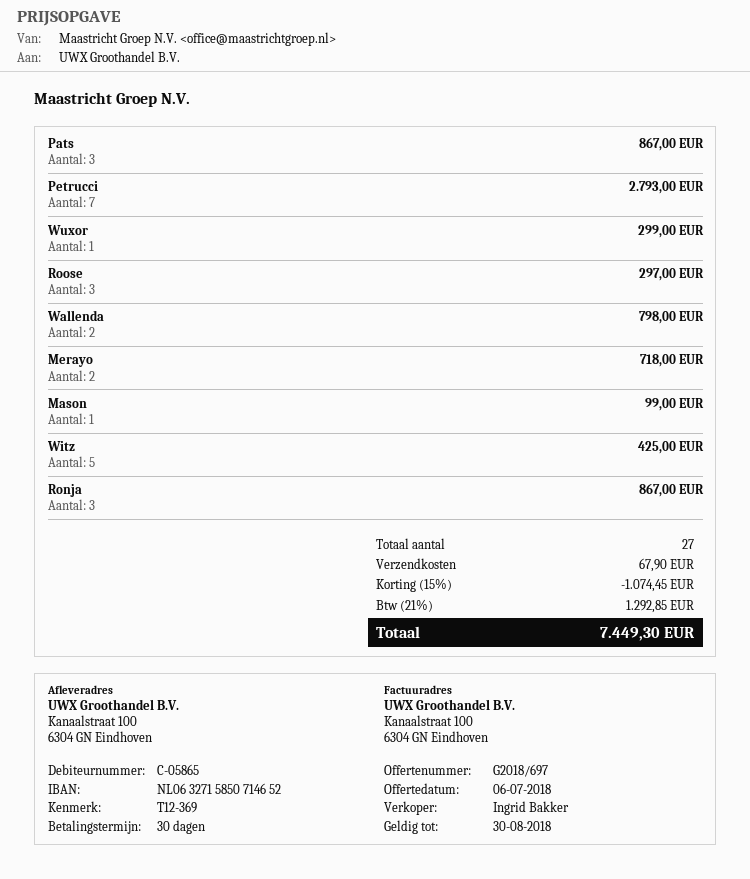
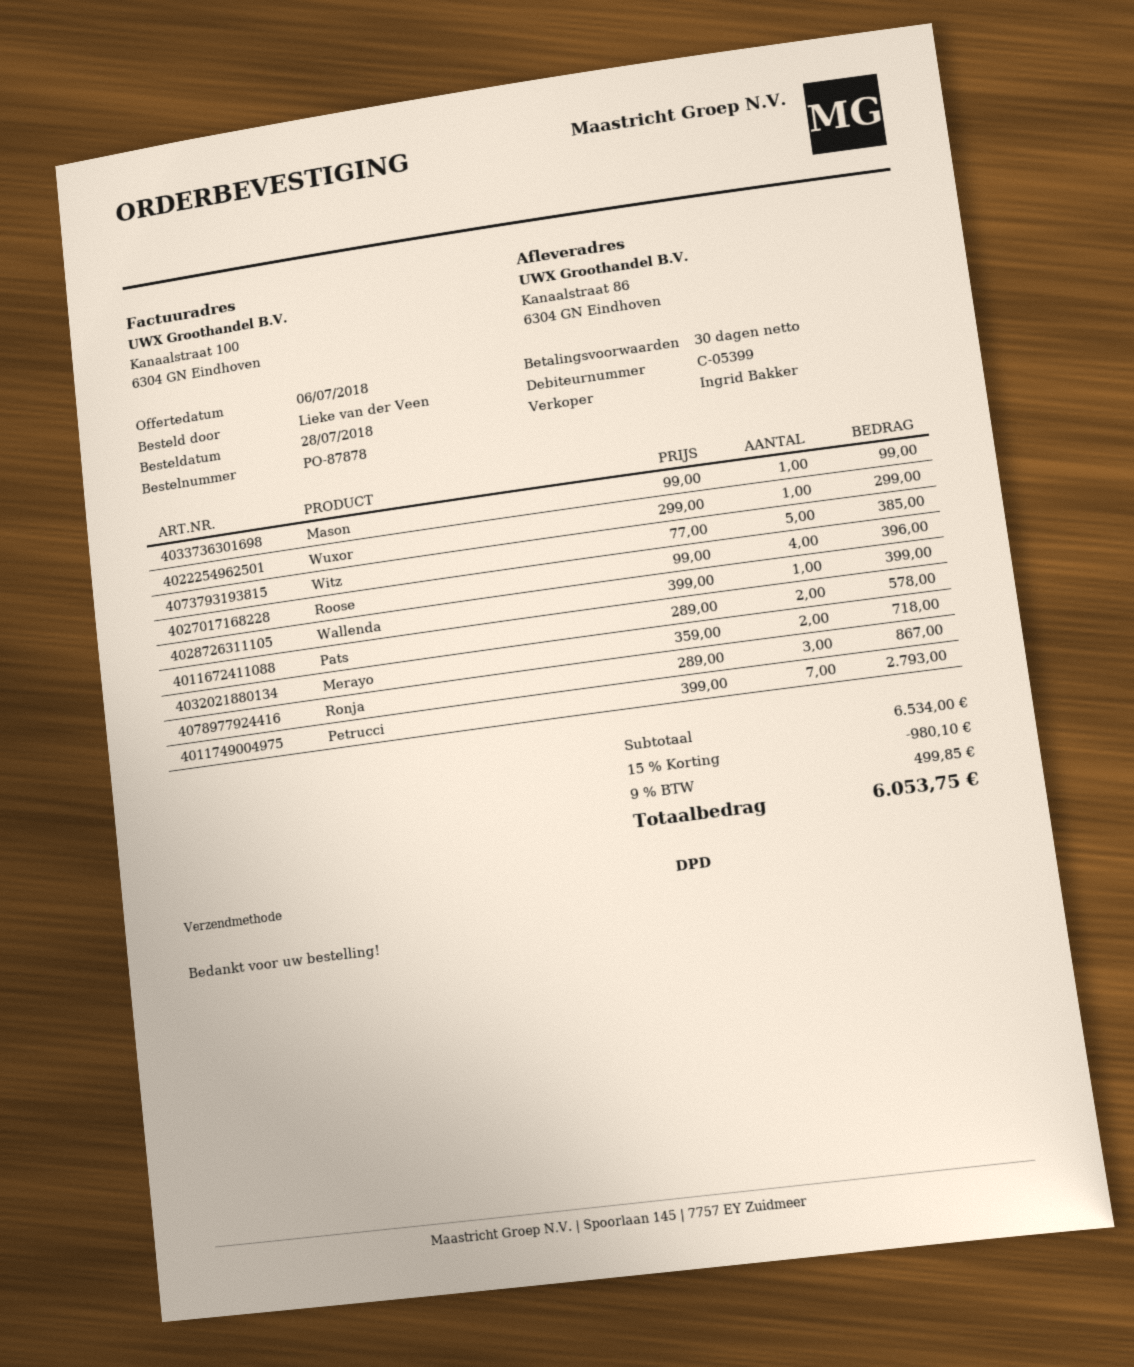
customer number: C-05865 -> C-05399
ship to: Kanaalstraat 100, 6304 GN Eindhoven -> Kanaalstraat 86, 6304 GN Eindhoven
Pats: 3 for 867.00 -> 2 for 578.00
Roose: 3 for 297.00 -> 4 for 396.00
Wallenda: 2 for 798.00 -> 1 for 399.00
Witz: 5 for 425.00 -> 5 for 385.00
discount: 15% = 1074.45 -> 15% = 980.10
shipping: 67.90 -> none
tax: 21% = 1292.85 -> 9% = 499.85
total: 7449.30 -> 6053.75

